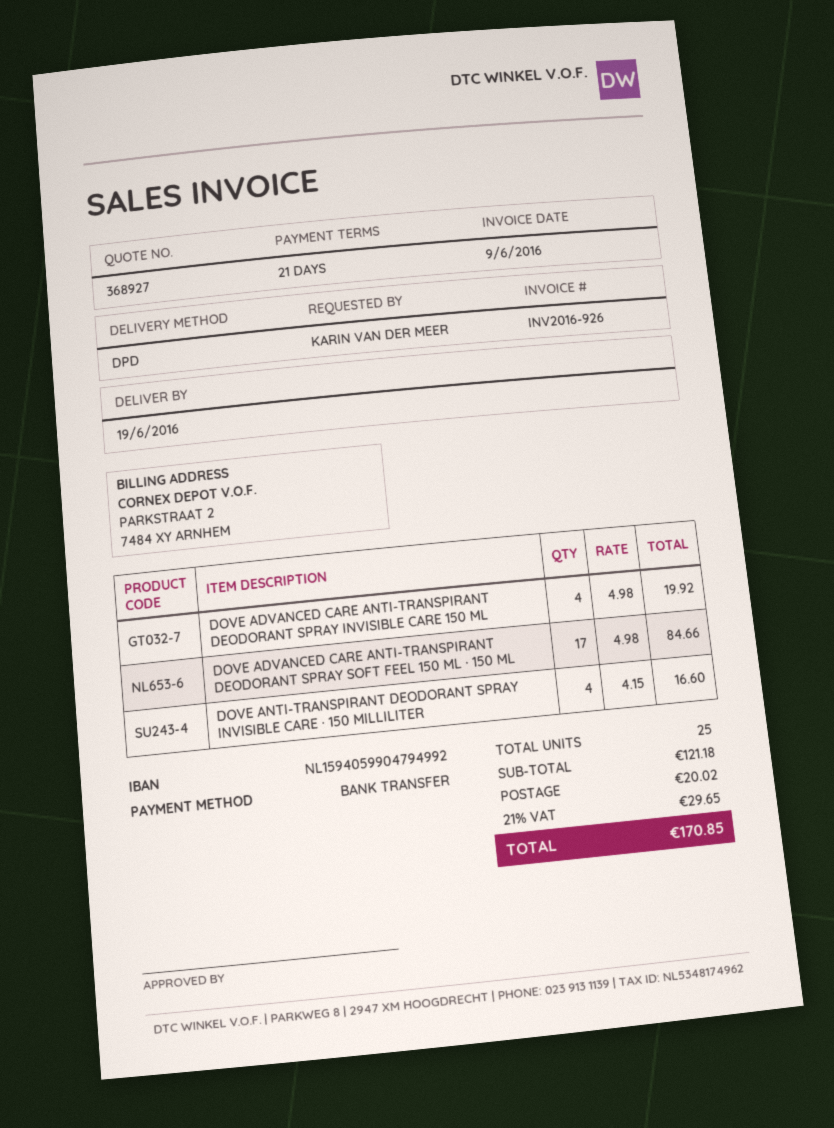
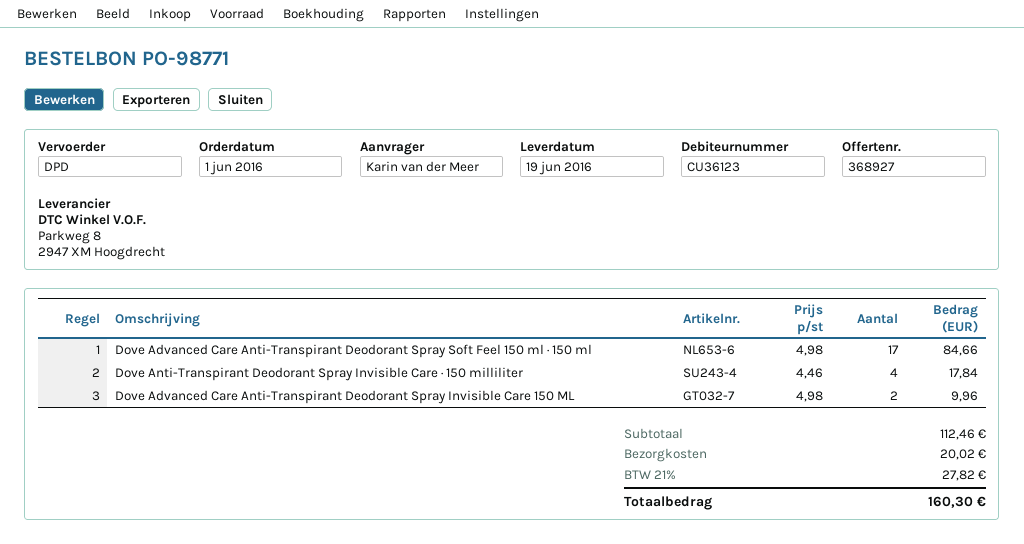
DOVE ADVANCED CARE ANTI-TRANSPIRANT DEODORANT SPRAY INVISIBLE CARE 150 ML: 4 x 4.98 = 19.92 -> 2 x 4.98 = 9.96
DOVE ANTI-TRANSPIRANT DEODORANT SPRAY INVISIBLE CARE · 150 MILLILITER: 4 x 4.15 = 16.60 -> 4 x 4.46 = 17.84
subtotal: 121.18 -> 112.46
tax: 21% = 29.65 -> 21% = 27.82
total: 170.85 -> 160.30

